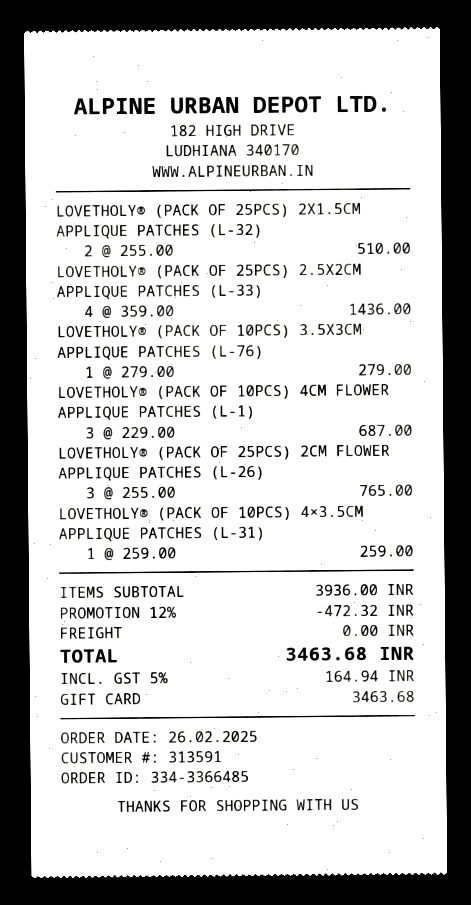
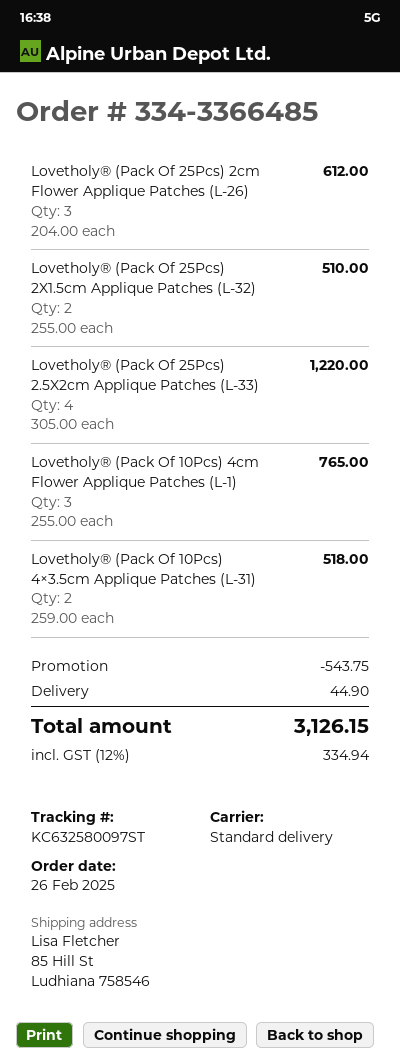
LOVETHOLY® (PACK OF 25PCS) 2.5X2CM APPLIQUE PATCHES (L-33): 4 x 359.00 = 1436.00 -> 4 x 305.00 = 1220.00
LOVETHOLY® (PACK OF 10PCS) 3.5X3CM APPLIQUE PATCHES (L-76): 1 x 279.00 = 279.00 -> none
LOVETHOLY® (PACK OF 10PCS) 4CM FLOWER APPLIQUE PATCHES (L-1): 3 x 229.00 = 687.00 -> 3 x 255.00 = 765.00
LOVETHOLY® (PACK OF 25PCS) 2CM FLOWER APPLIQUE PATCHES (L-26): 3 x 255.00 = 765.00 -> 3 x 204.00 = 612.00
LOVETHOLY® (PACK OF 10PCS) 4×3.5CM APPLIQUE PATCHES (L-31): 1 x 259.00 = 259.00 -> 2 x 259.00 = 518.00
discount: 472.32 -> 543.75
shipping: 0.00 -> 44.90
tax: 5% = 164.94 -> 12% = 334.94
total: 3463.68 -> 3126.15

